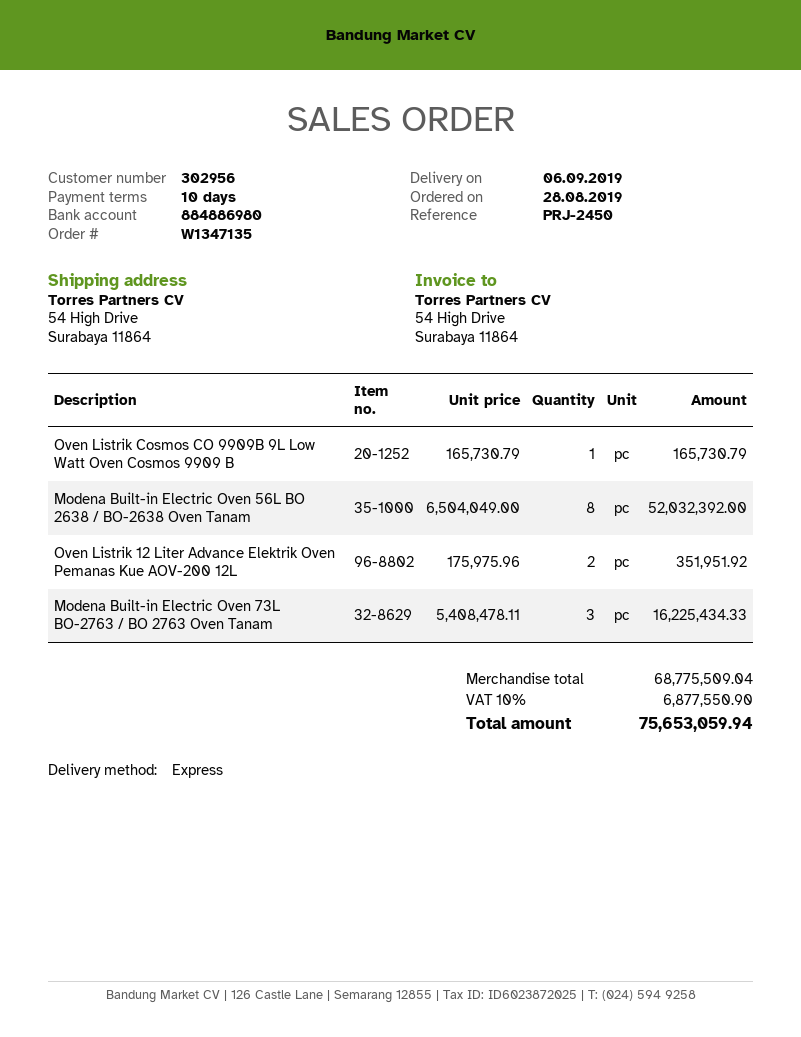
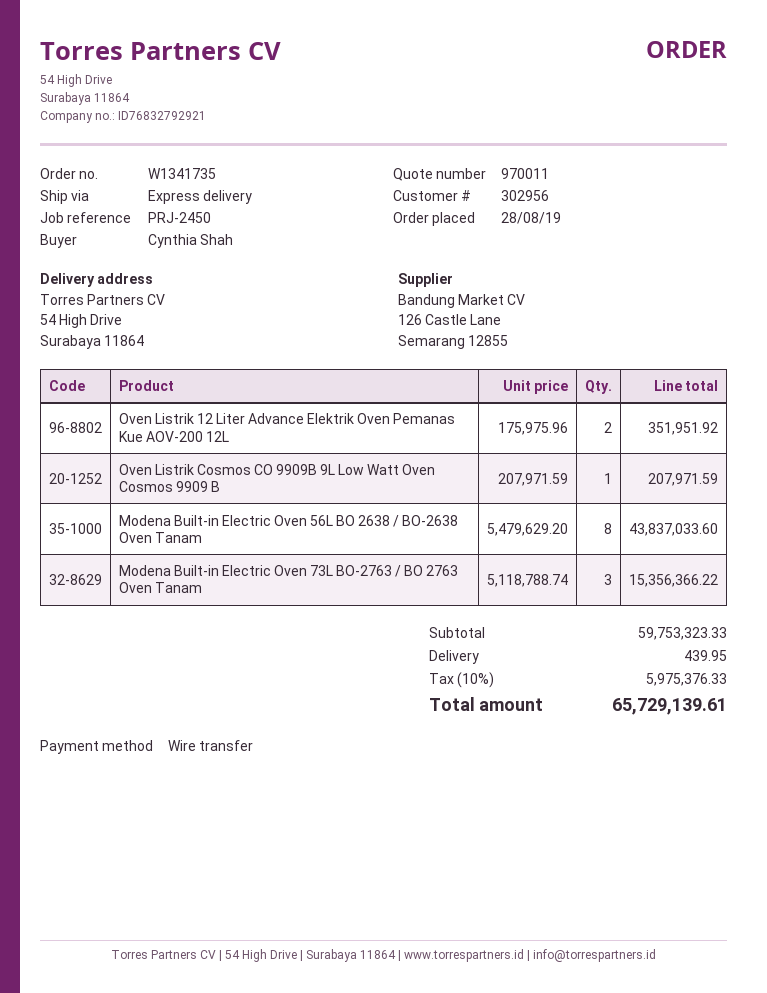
order number: W1347135 -> W1341735
Oven Listrik Cosmos CO 9909B 9L Low Watt Oven Cosmos 9909 B: 1 x 165730.79 = 165730.79 -> 1 x 207971.59 = 207971.59
Modena Built-in Electric Oven 56L BO 2638 / BO-2638 Oven Tanam: 8 x 6504049.00 = 52032392.00 -> 8 x 5479629.20 = 43837033.60
Modena Built-in Electric Oven 73L BO-2763 / BO 2763 Oven Tanam: 3 x 5408478.11 = 16225434.33 -> 3 x 5118788.74 = 15356366.22
subtotal: 68775509.04 -> 59753323.33
shipping: none -> 439.95
tax: 10% = 6877550.90 -> 10% = 5975376.33
total: 75653059.94 -> 65729139.61

